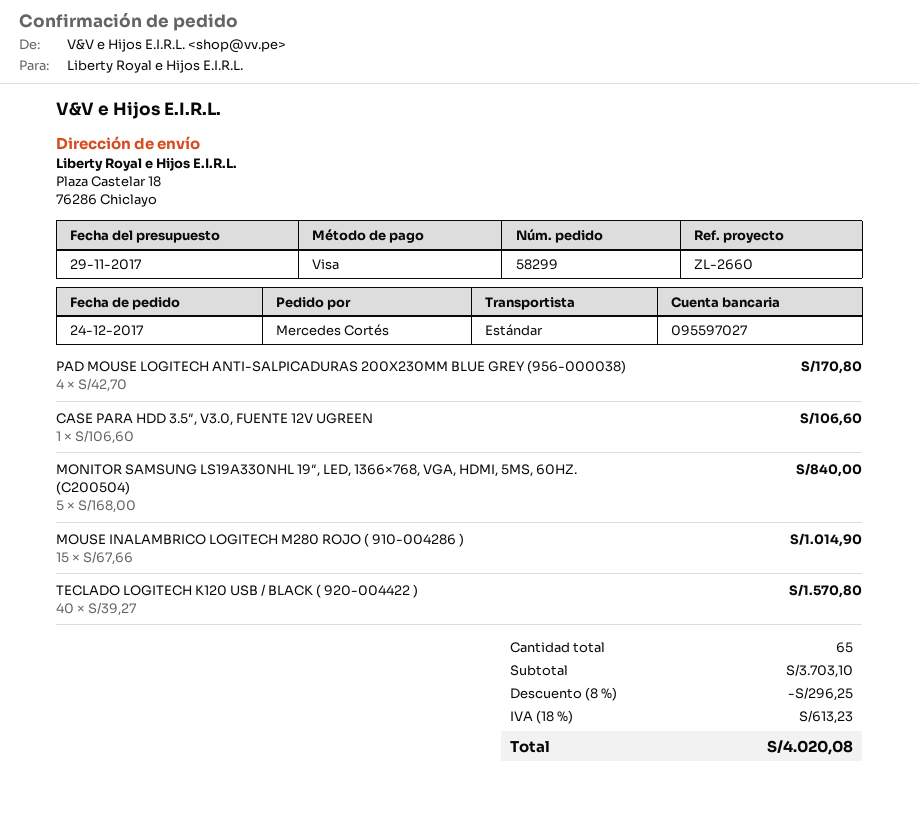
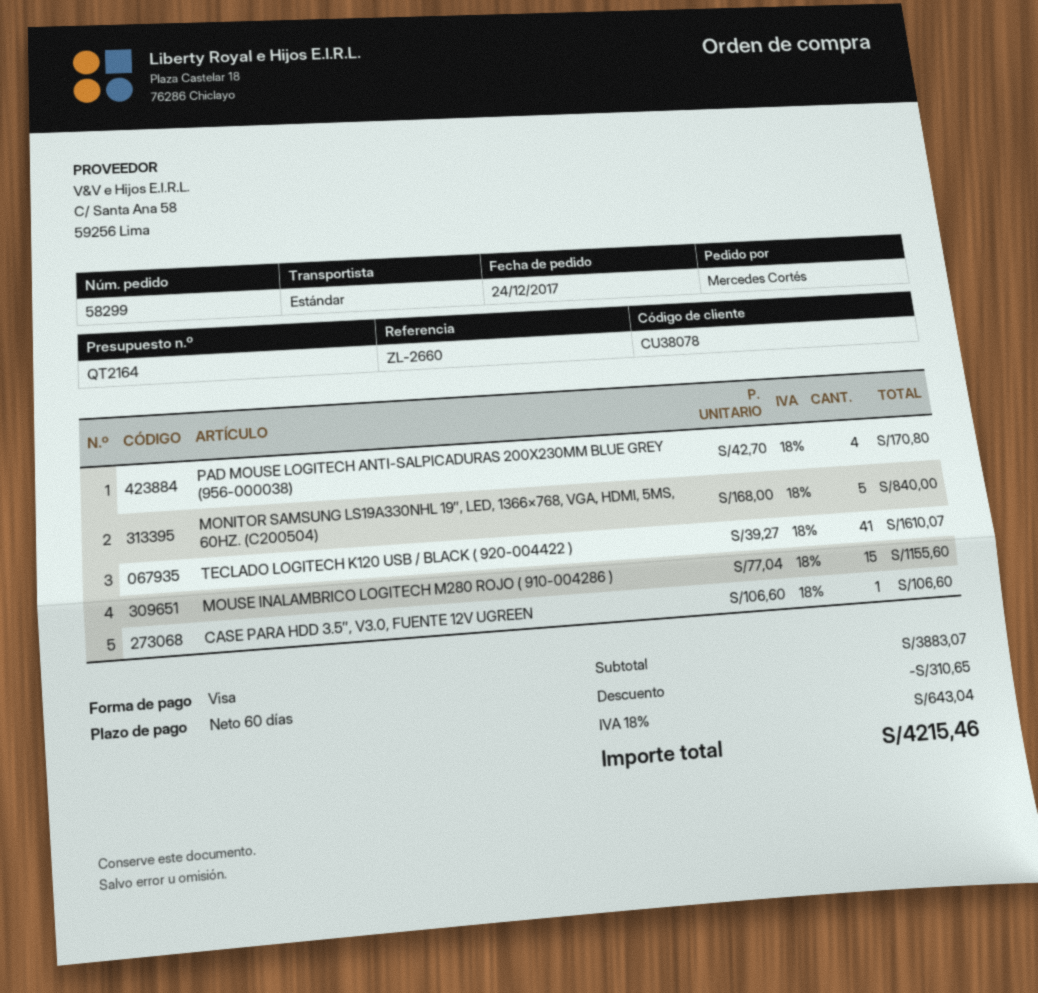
MOUSE INALAMBRICO LOGITECH M280 ROJO ( 910-004286 ): 15 x 67.66 = 1014.90 -> 15 x 77.04 = 1155.60
TECLADO LOGITECH K120 USB / BLACK ( 920-004422 ): 40 x 39.27 = 1570.80 -> 41 x 39.27 = 1610.07
subtotal: 3703.10 -> 3883.07
discount: 296.25 -> 310.65
tax: 18% = 613.23 -> 18% = 643.04
total: 4020.08 -> 4215.46

